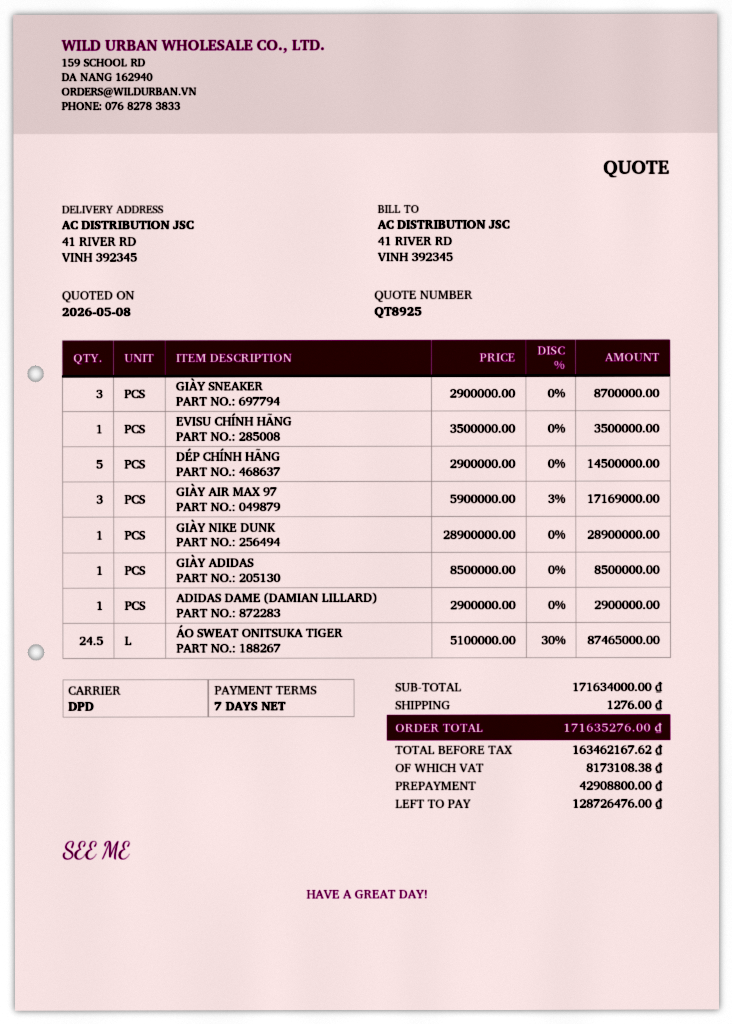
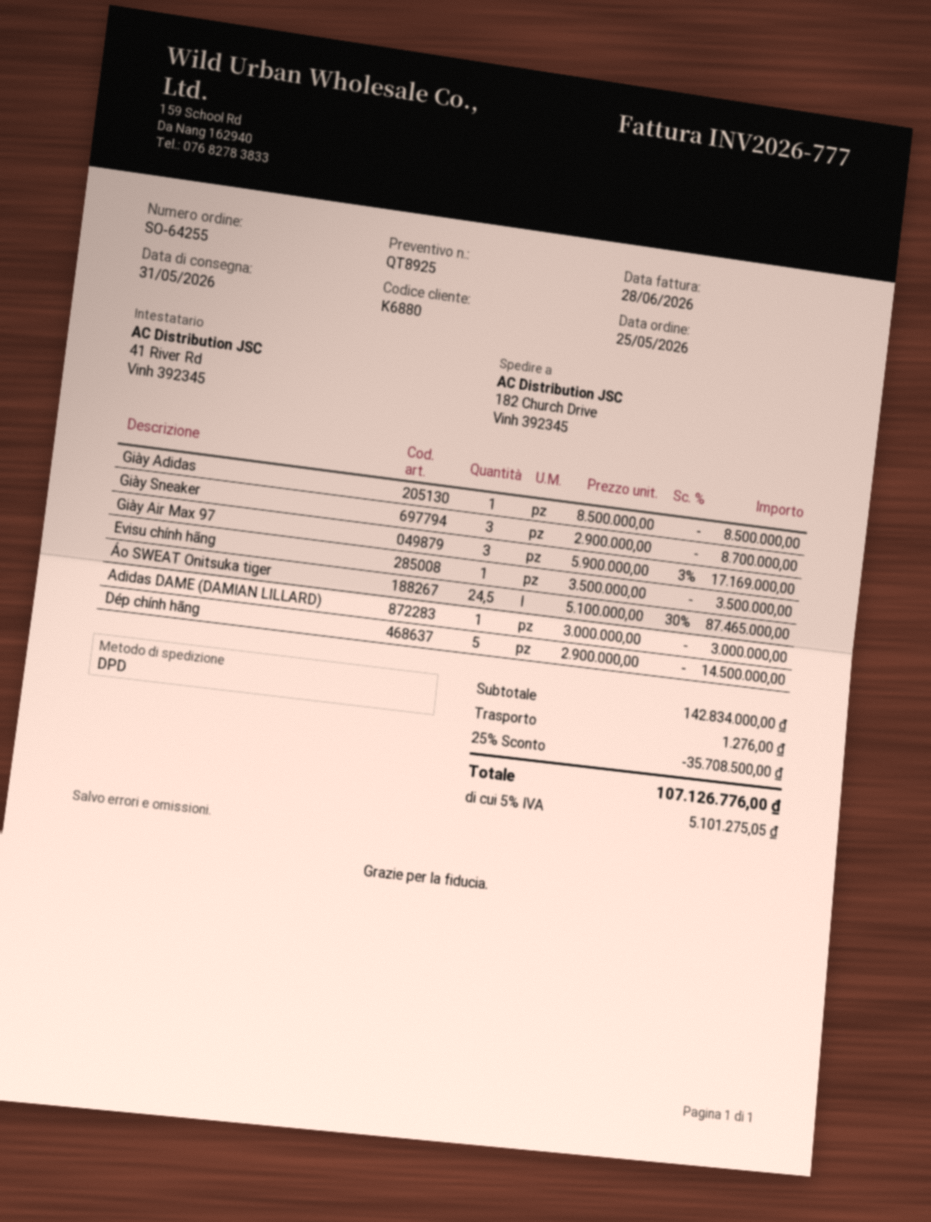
ship to: 41 RIVER RD, VINH 392345 -> 182 Church Drive, Vinh 392345
GIÀY NIKE DUNK: 1 x 28900000.00 = 28900000.00 -> none
ADIDAS DAME (DAMIAN LILLARD): 1 x 2900000.00 = 2900000.00 -> 1 x 3000000.00 = 3000000.00
subtotal: 171634000.00 -> 142834000.00
discount: none -> 25% = 35708500.00
tax: 8173108.38 -> 5101275.05
total: 171635276.00 -> 107126776.00

